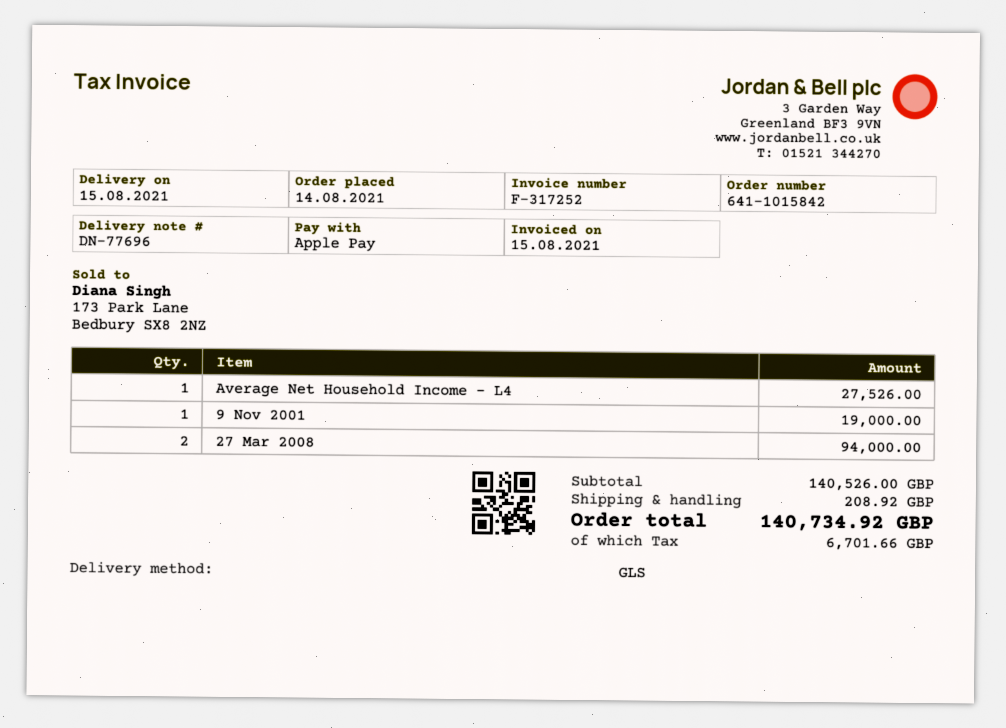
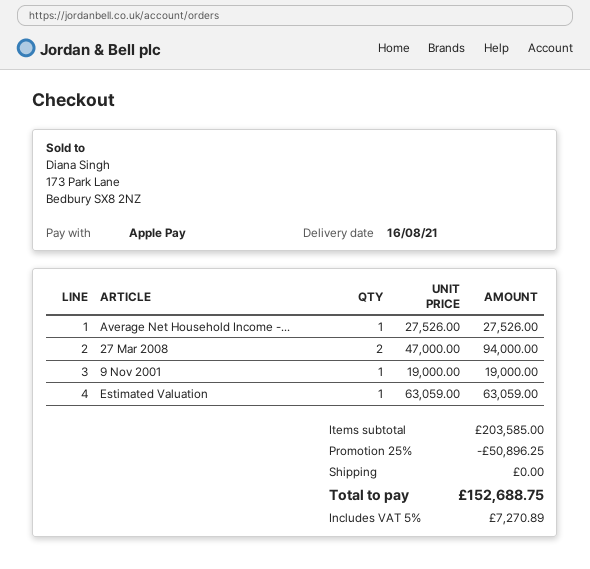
delivery date: 2021-08-15 -> 2021-08-16
Estimated Valuation: none -> 1 for 63059.00
subtotal: 140526.00 -> 203585.00
discount: none -> 25% = 50896.25
shipping: 208.92 -> 0.00
tax: 6701.66 -> 7270.89
total: 140734.92 -> 152688.75

